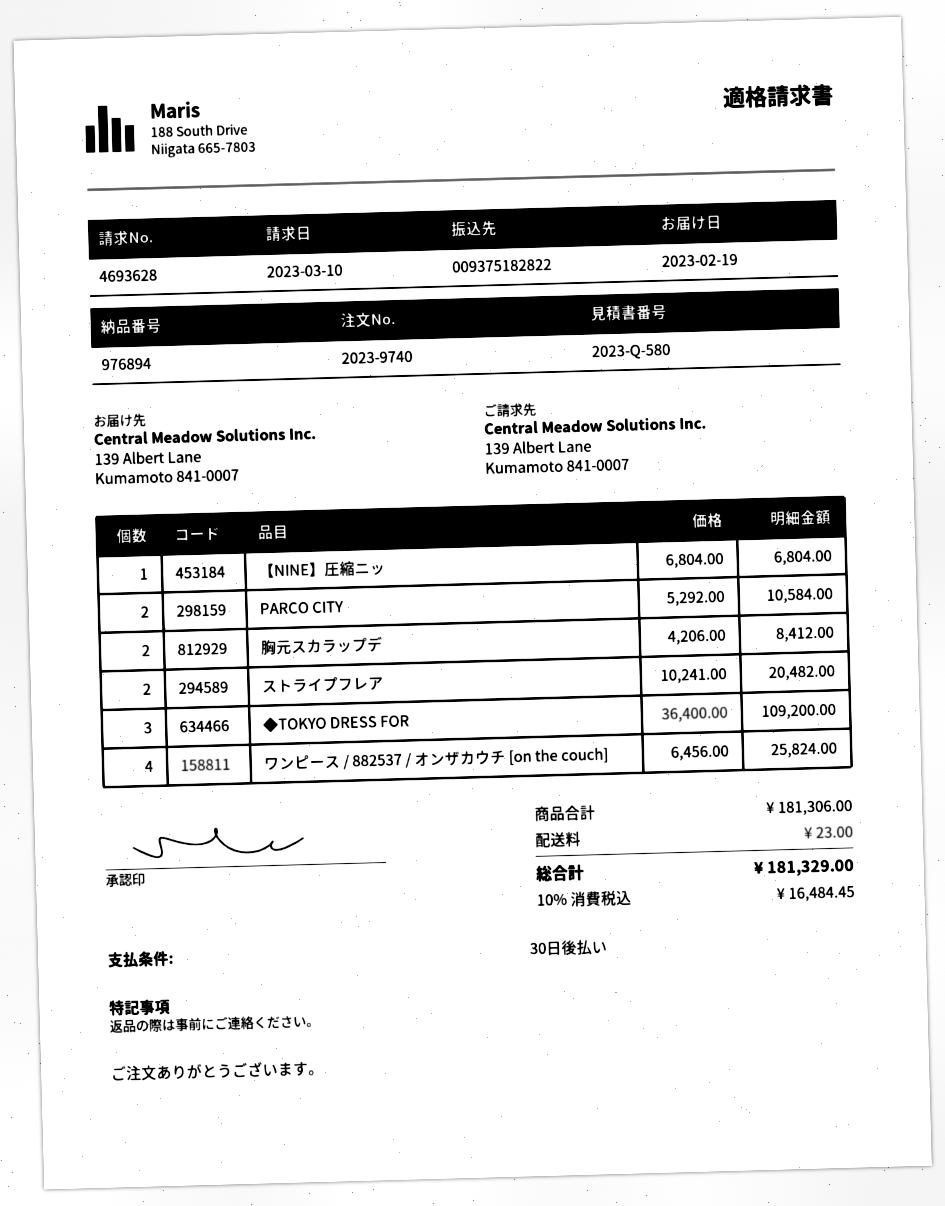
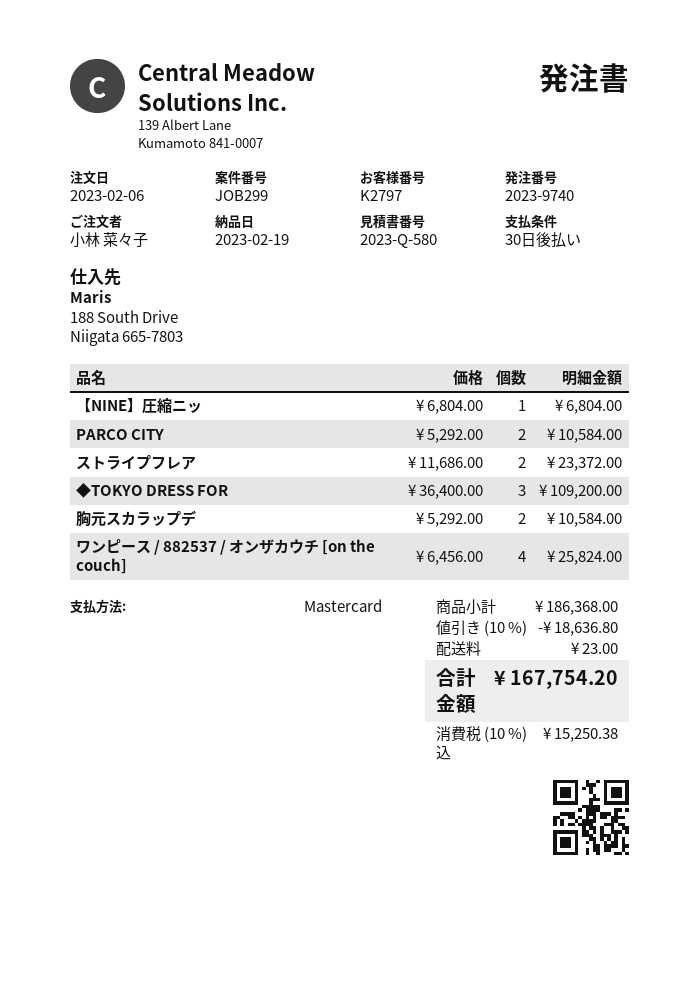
胸元スカラップデ: 2 x 4206.00 = 8412.00 -> 2 x 5292.00 = 10584.00
ストライプフレア: 2 x 10241.00 = 20482.00 -> 2 x 11686.00 = 23372.00
subtotal: 181306.00 -> 186368.00
discount: none -> 10% = 18636.80
tax: 10% = 16484.45 -> 10% = 15250.38
total: 181329.00 -> 167754.20

